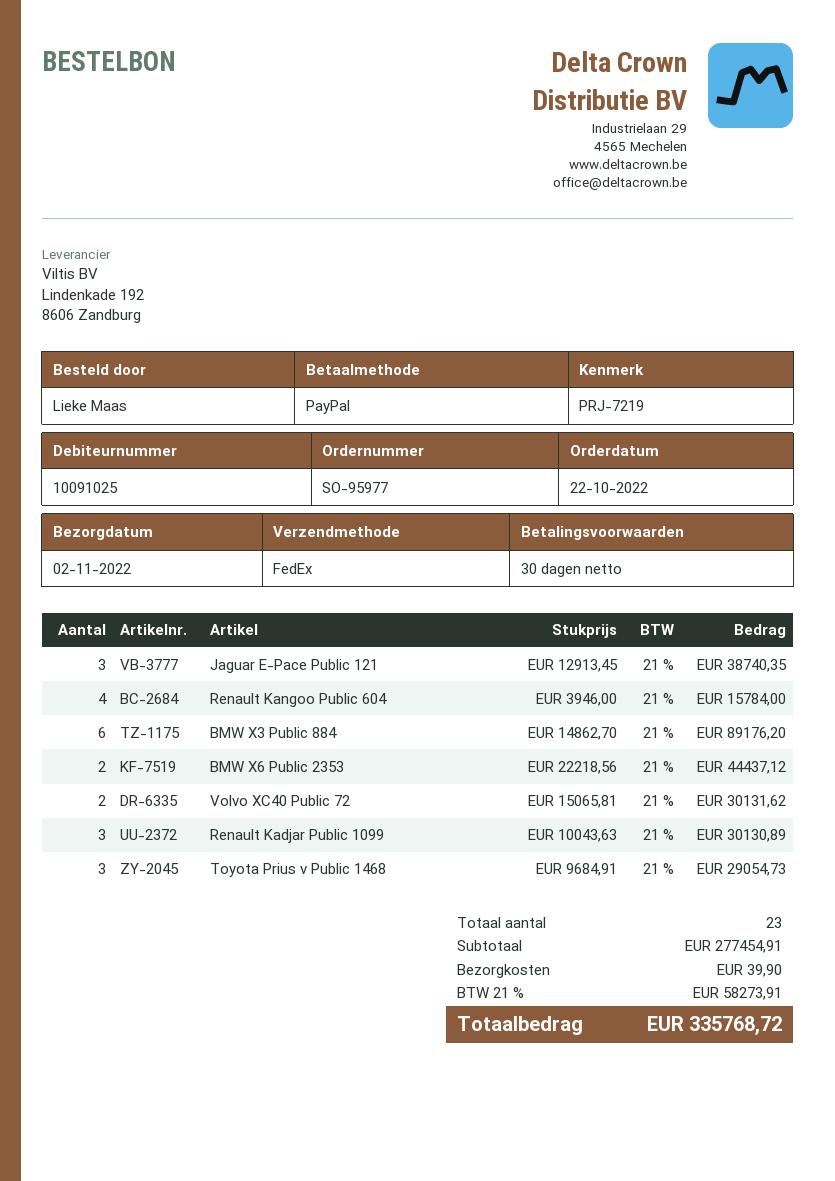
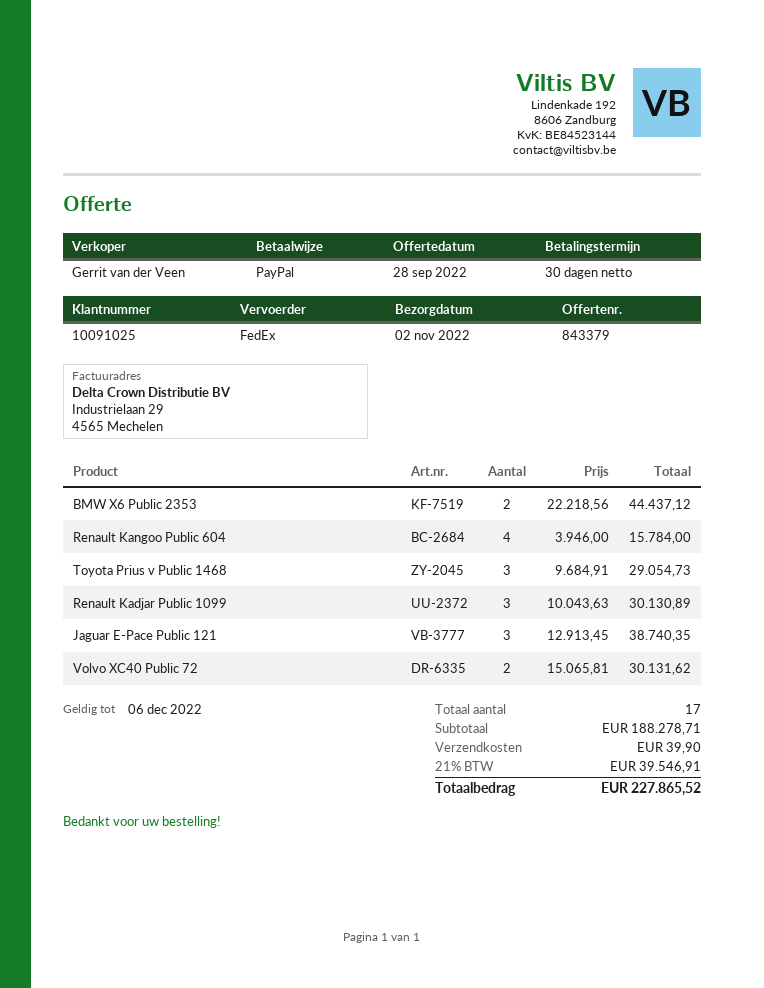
BMW X3 Public 884: 6 x 14862.70 = 89176.20 -> none
total quantity: 23 -> 17
subtotal: 277454.91 -> 188278.71
tax: 21% = 58273.91 -> 21% = 39546.91
total: 335768.72 -> 227865.52

